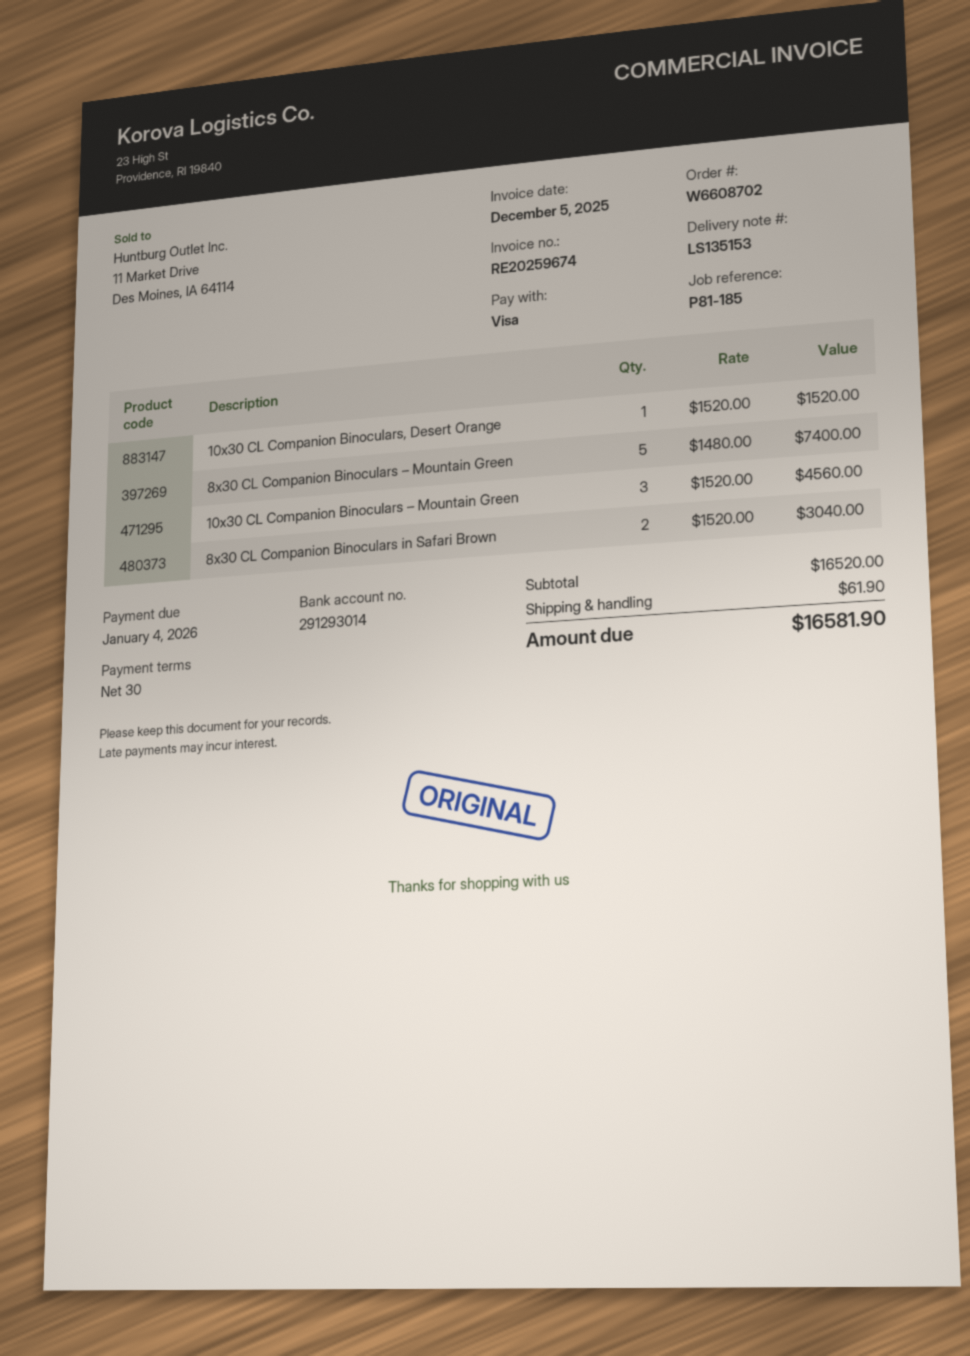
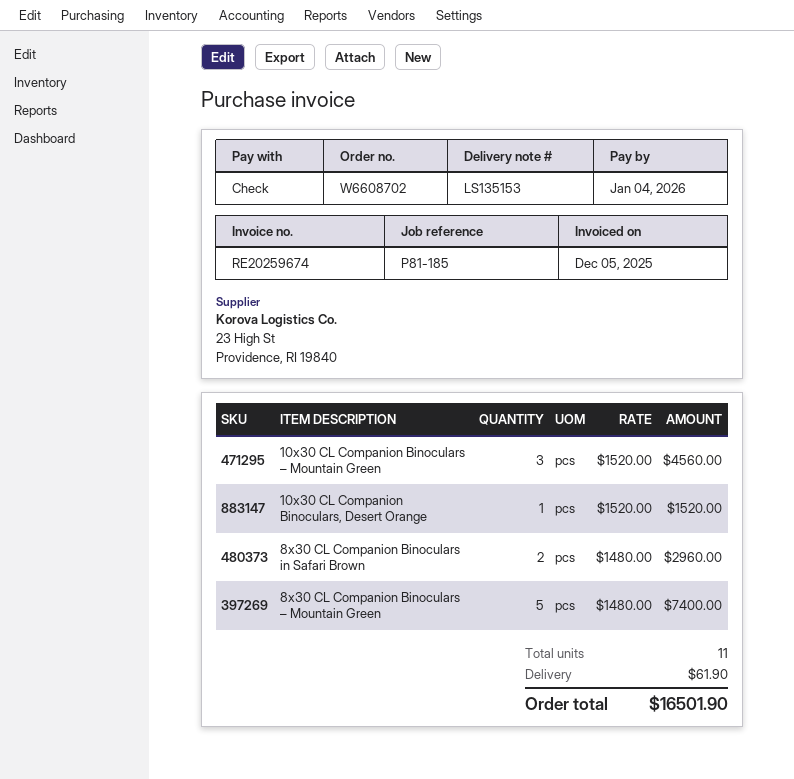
payment method: Visa -> cheque
8x30 CL Companion Binoculars in Safari Brown: 2 x 1520.00 = 3040.00 -> 2 x 1480.00 = 2960.00
total: 16581.90 -> 16501.90

